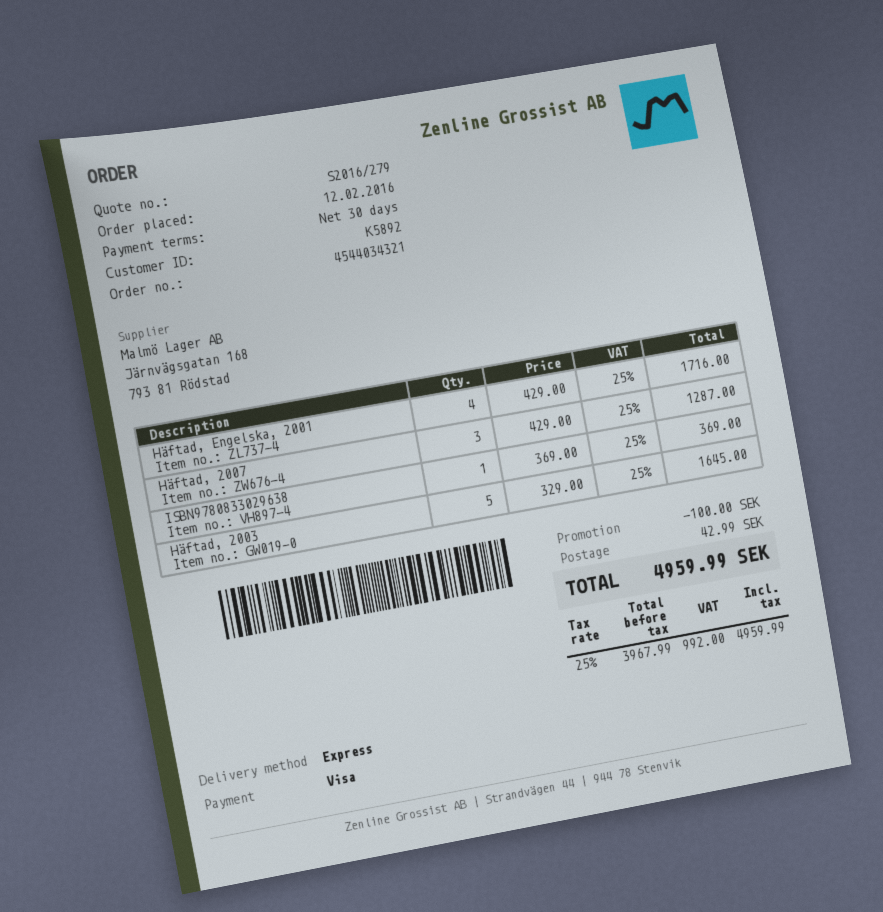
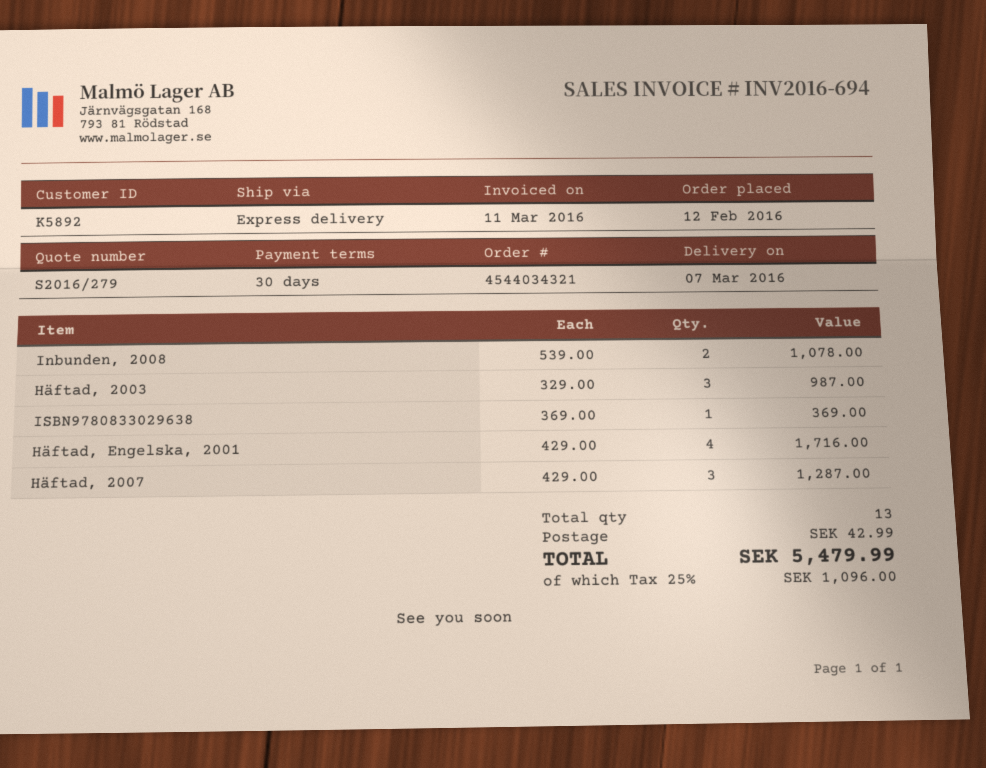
Häftad, 2003: 5 x 329.00 = 1645.00 -> 3 x 329.00 = 987.00
Inbunden, 2008: none -> 2 x 539.00 = 1078.00
discount: 100.00 -> none
tax: 25% = 992.00 -> 25% = 1096.00
total: 4959.99 -> 5479.99

